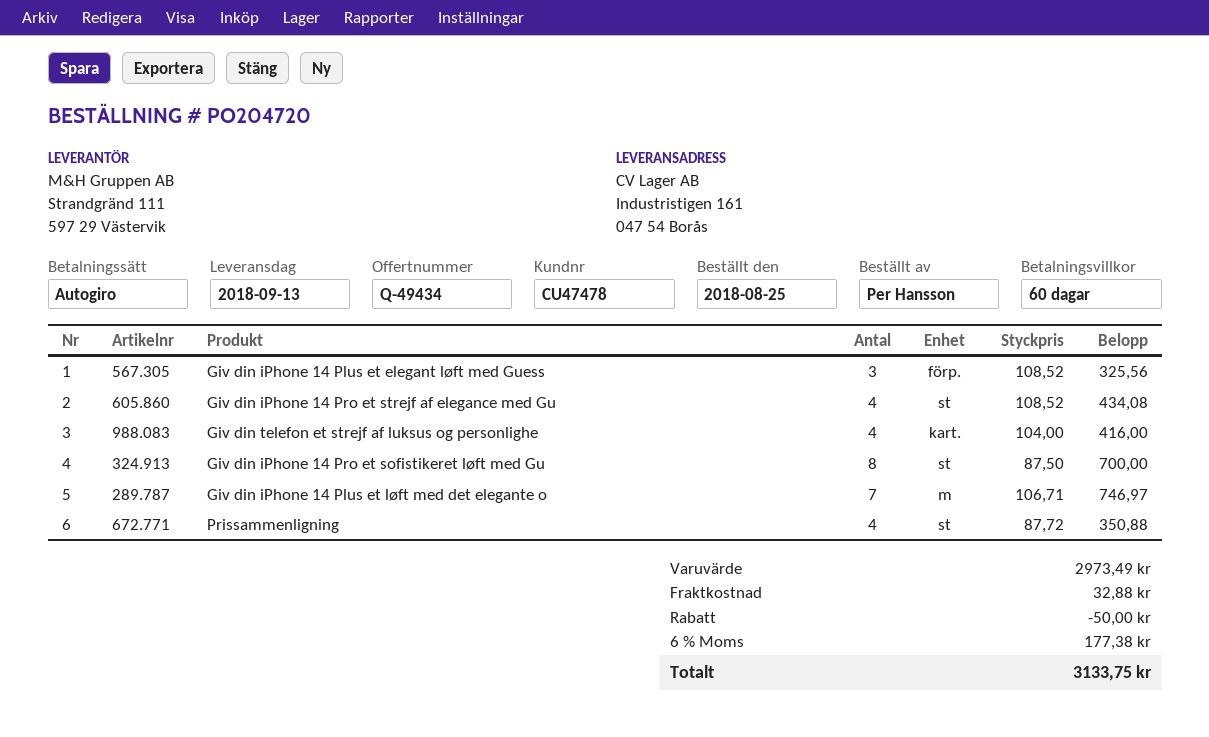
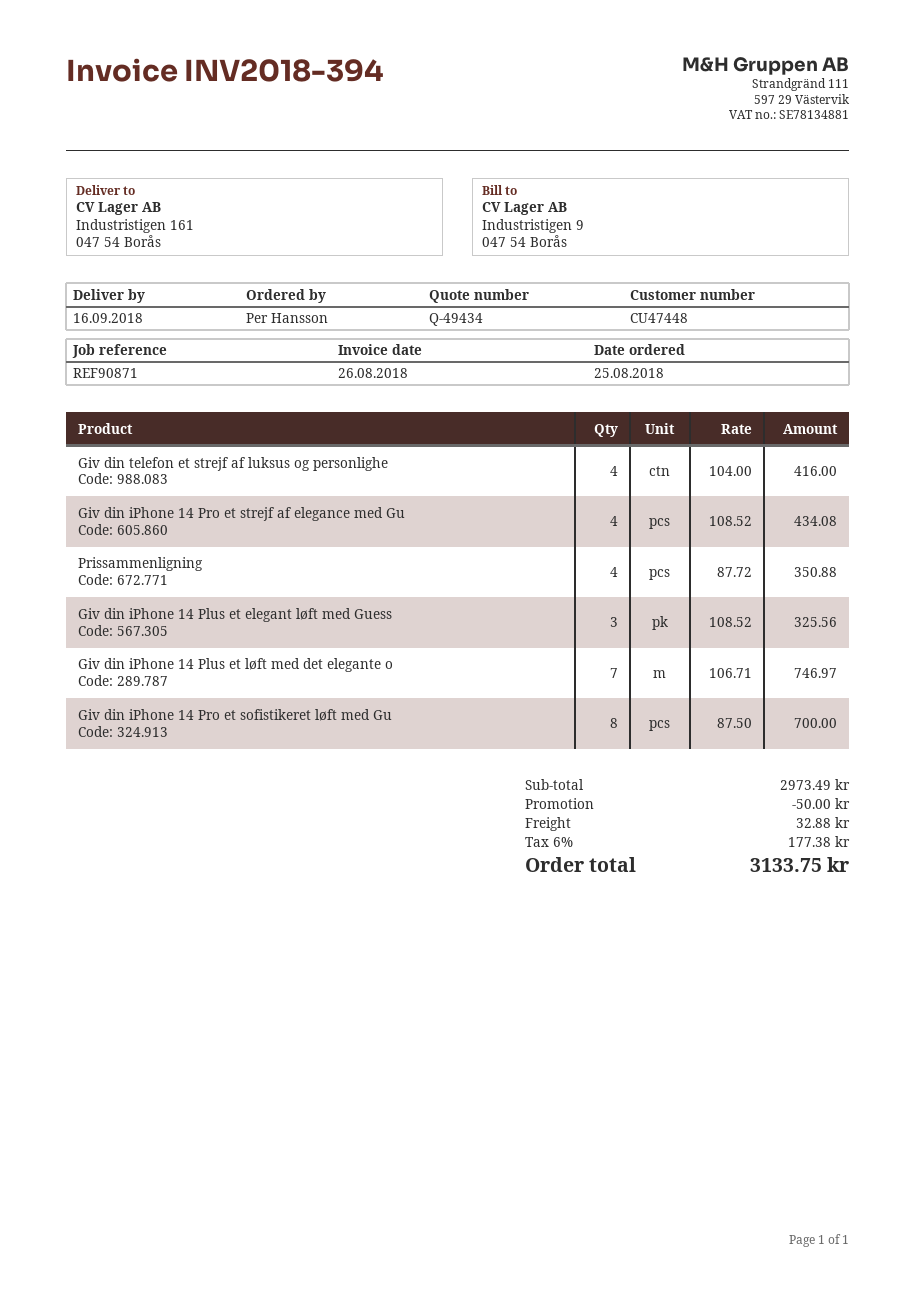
delivery date: 2018-09-13 -> 2018-09-16
customer number: CU47478 -> CU47448

